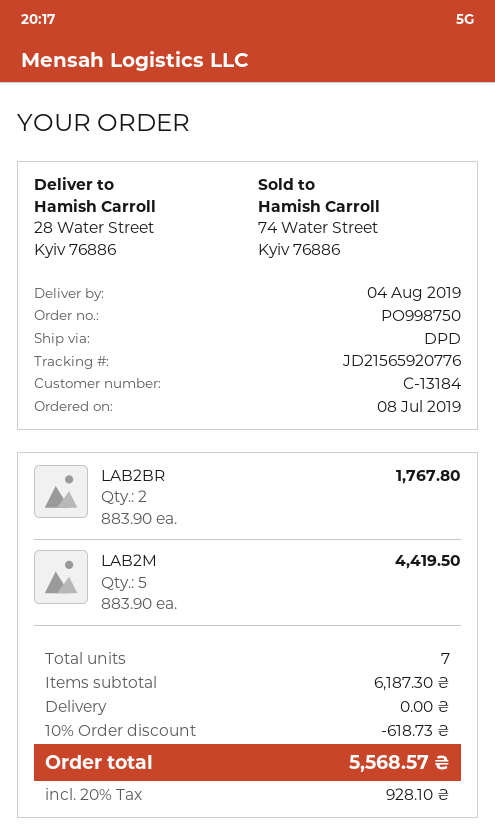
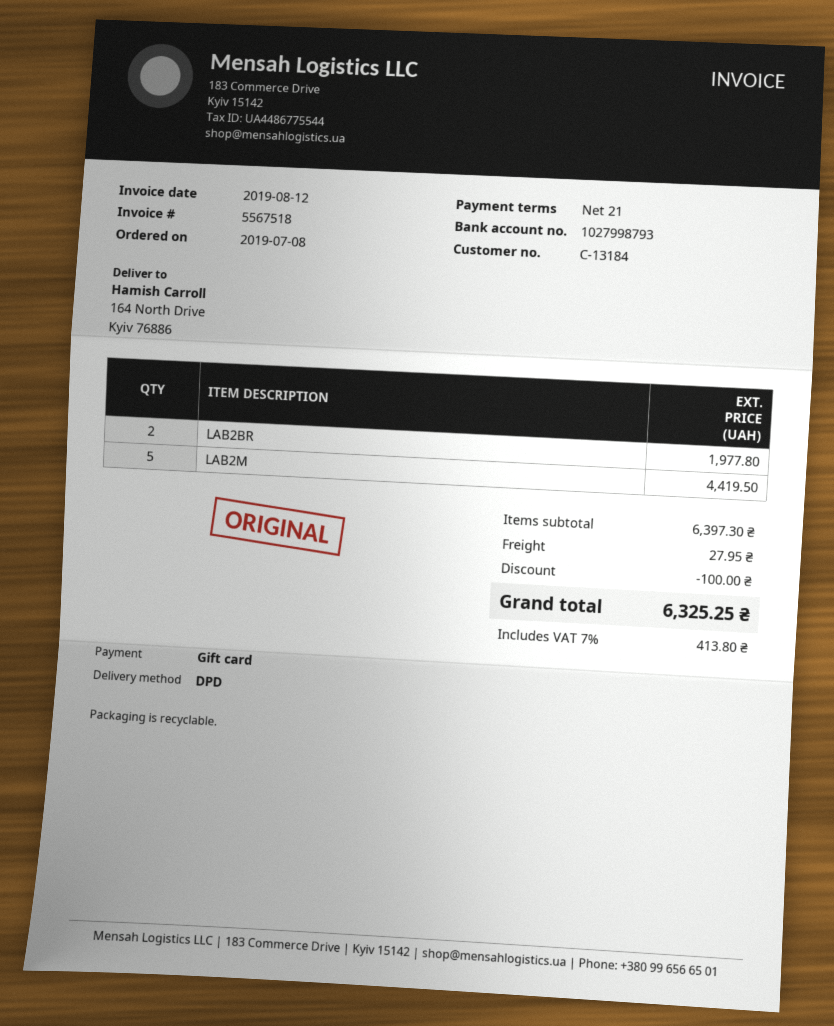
ship to: 28 Water Street, Kyiv 76886 -> 164 North Drive, Kyiv 76886
LAB2BR: 2 for 1767.80 -> 2 for 1977.80
subtotal: 6187.30 -> 6397.30
discount: 618.73 -> 100.00
shipping: 0.00 -> 27.95
tax: 20% = 928.10 -> 7% = 413.80
total: 5568.57 -> 6325.25

